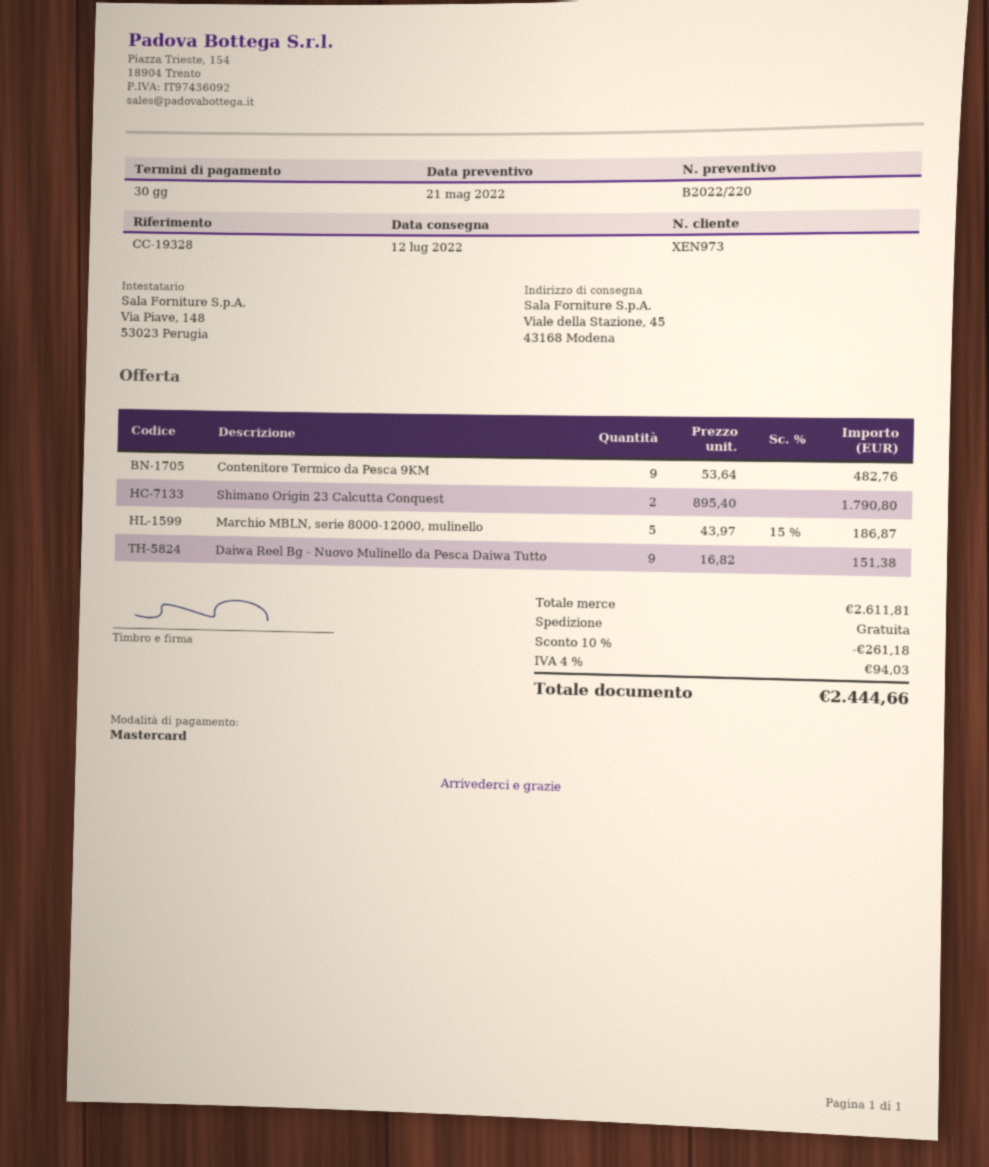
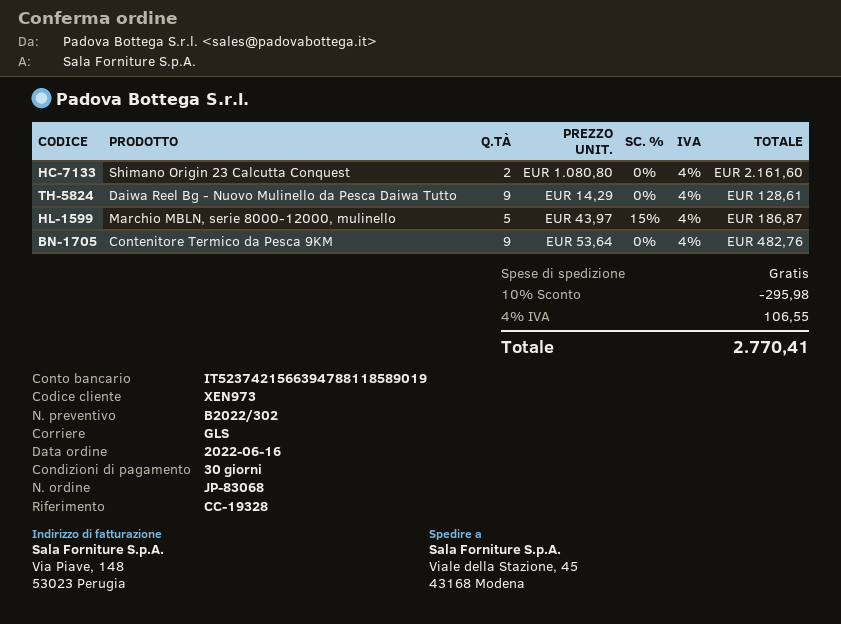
quote number: B2022/220 -> B2022/302
Shimano Origin 23 Calcutta Conquest: 2 x 895.40 = 1790.80 -> 2 x 1080.80 = 2161.60
Daiwa Reel Bg - Nuovo Mulinello da Pesca Daiwa Tutto: 9 x 16.82 = 151.38 -> 9 x 14.29 = 128.61
discount: 10% = 261.18 -> 10% = 295.98
tax: 4% = 94.03 -> 4% = 106.55
total: 2444.66 -> 2770.41

